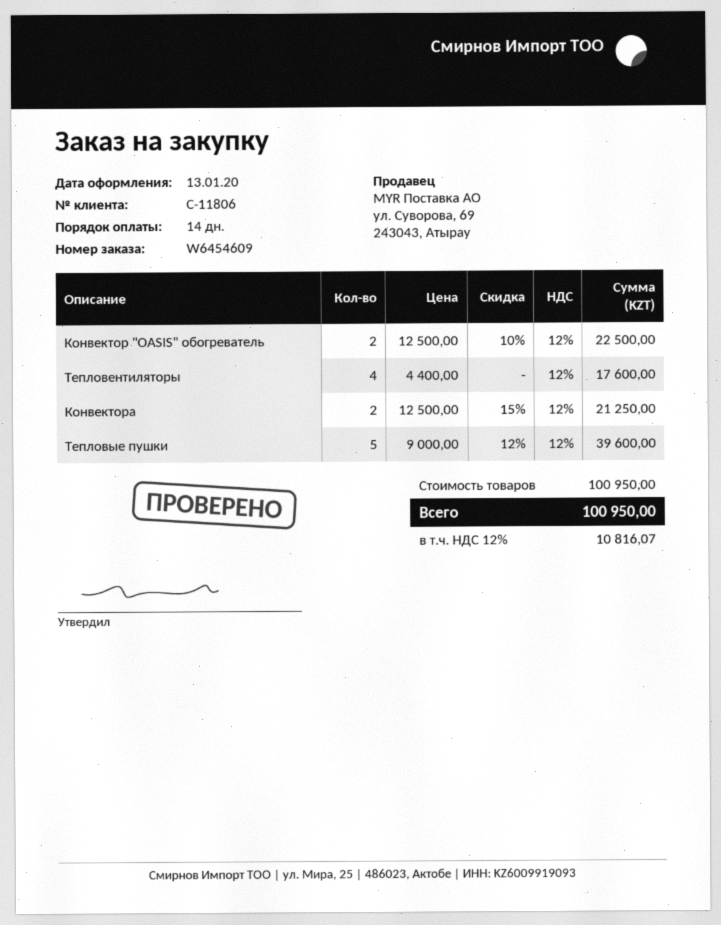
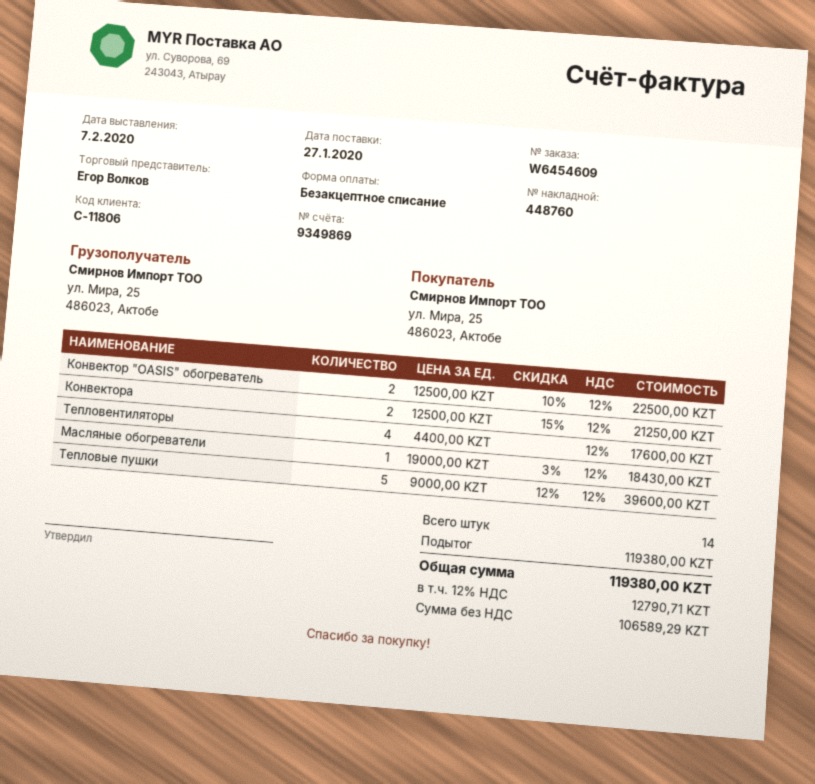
Масляные обогреватели: none -> 1 x 19000.00 - 3% = 18430.00
subtotal: 100950.00 -> 119380.00
tax: 12% = 10816.07 -> 12% = 12790.71
total: 100950.00 -> 119380.00

